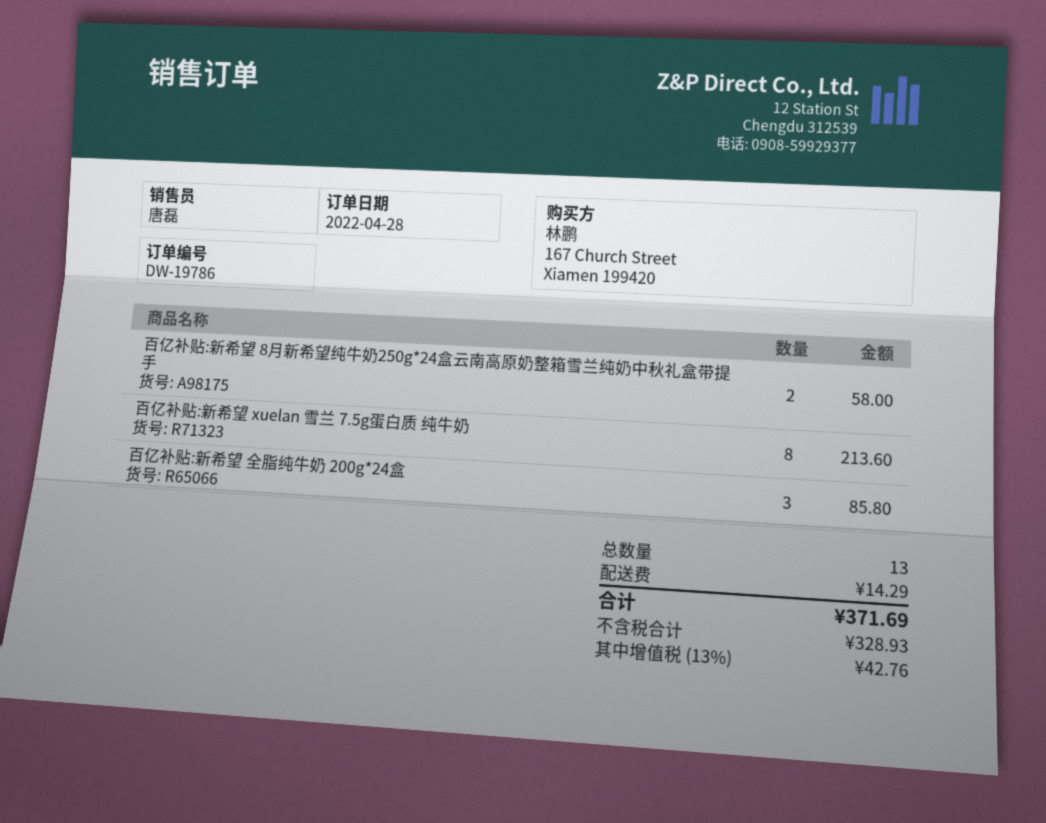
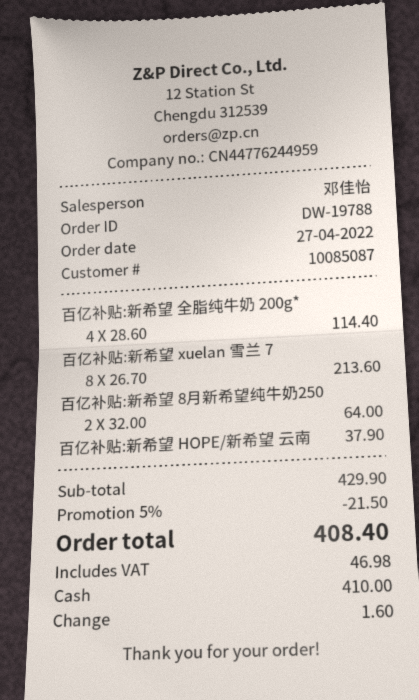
order number: DW-19786 -> DW-19788
order date: 2022-04-28 -> 2022-04-27
sales rep: 唐磊 -> 邓佳怡
百亿补贴:新希望 8月新希望纯牛奶250g*24盒云南高原奶整箱雪兰纯奶中秋礼盒带提手: 2 for 58.00 -> 2 for 64.00
百亿补贴:新希望 全脂纯牛奶 200g*24盒: 3 for 85.80 -> 4 for 114.40
百亿补贴:新希望 HOPE/新希望 云南: none -> 1 for 37.90
discount: none -> 5% = 21.50
shipping: 14.29 -> none
tax: 42.76 -> 46.98
total: 371.69 -> 408.40

